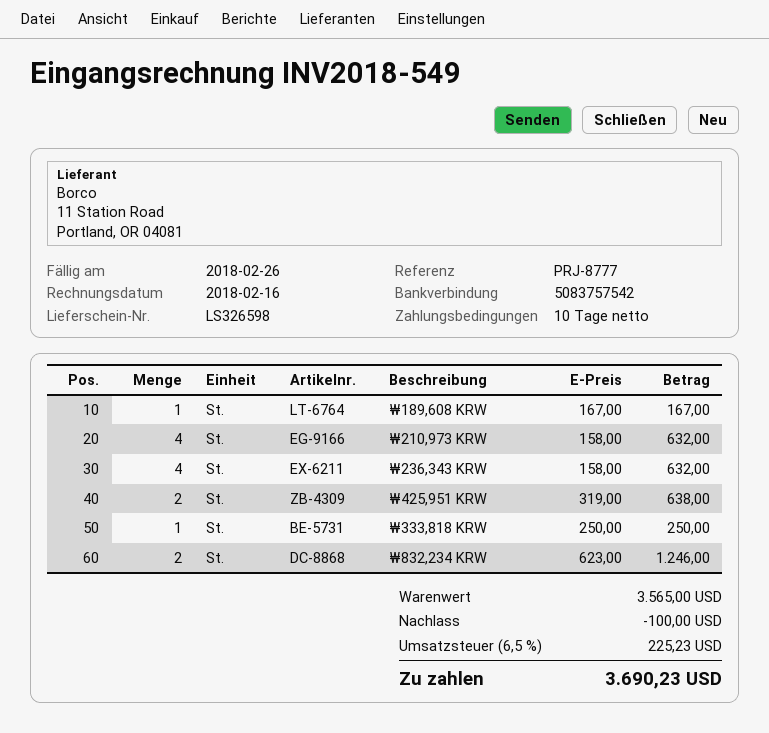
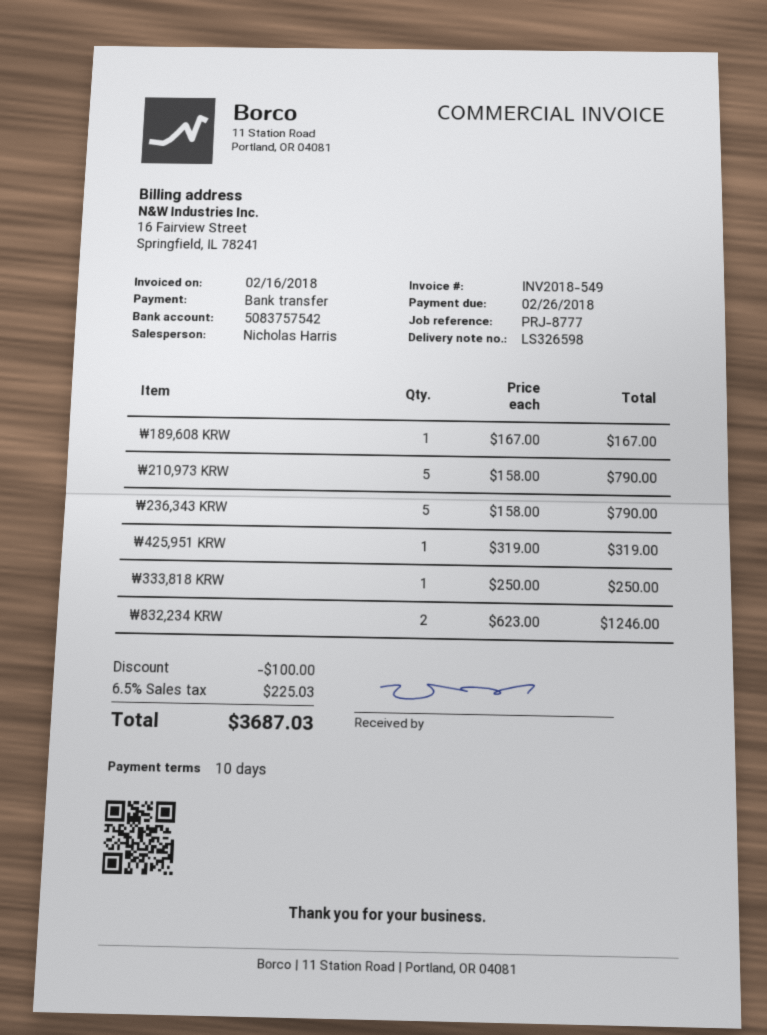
₩210,973 KRW: 4 x 158.00 = 632.00 -> 5 x 158.00 = 790.00
₩236,343 KRW: 4 x 158.00 = 632.00 -> 5 x 158.00 = 790.00
₩425,951 KRW: 2 x 319.00 = 638.00 -> 1 x 319.00 = 319.00
tax: 6.5% = 225.23 -> 6.5% = 225.03
total: 3690.23 -> 3687.03

